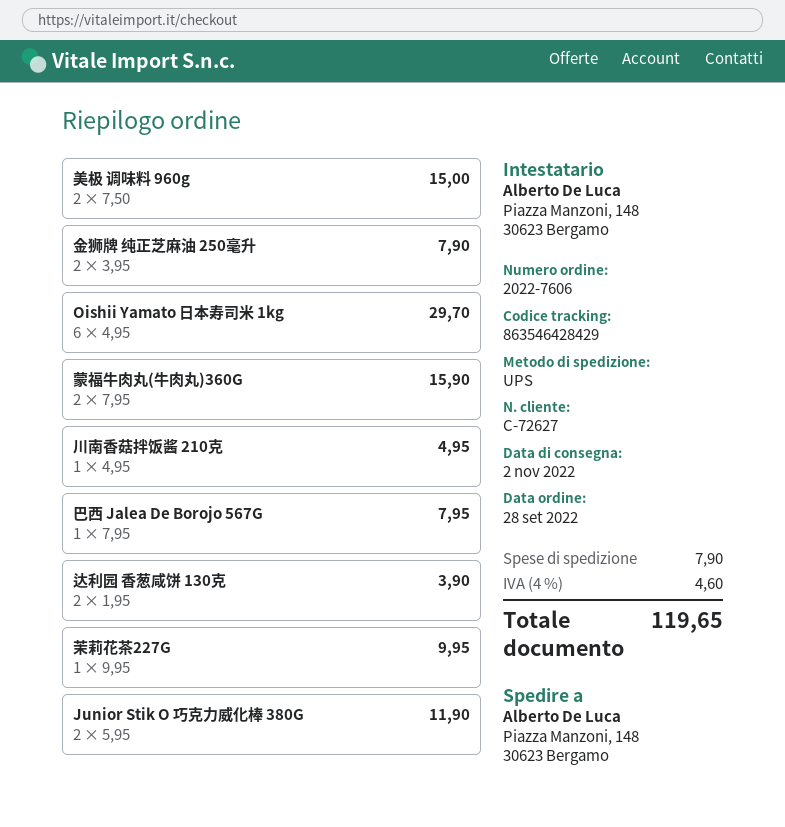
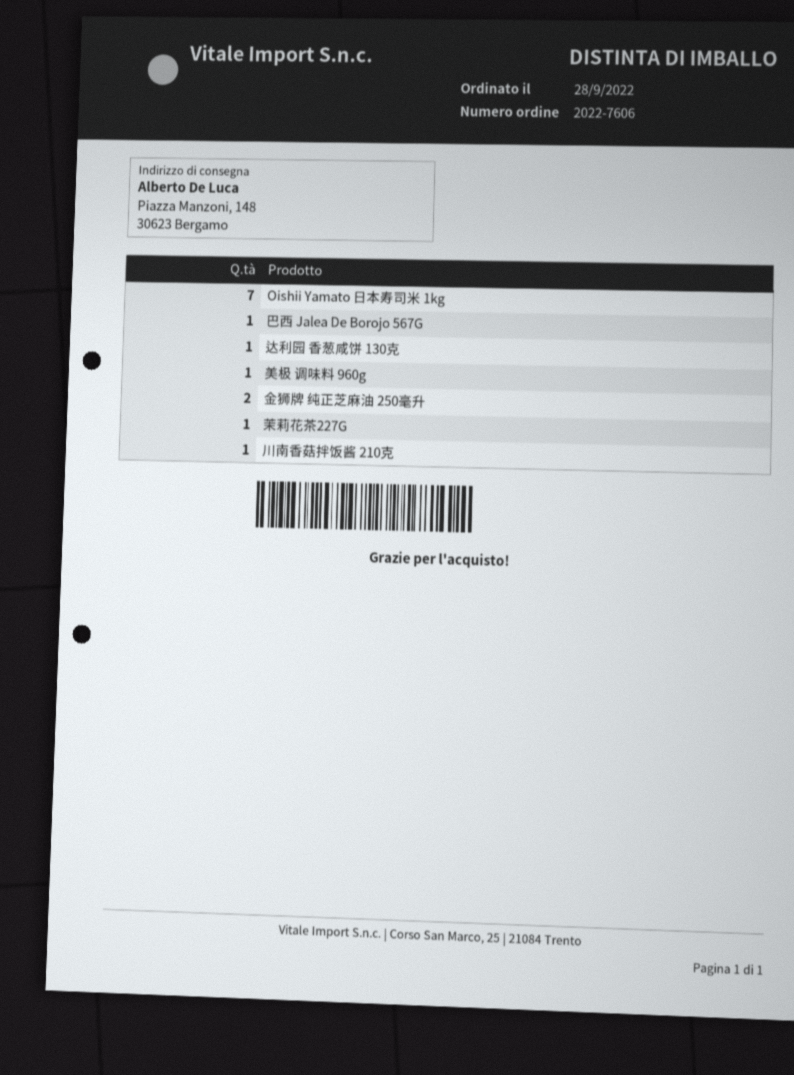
美极 调味料 960g: 2 -> 1
Oishii Yamato 日本寿司米 1kg: 6 -> 7
蒙福牛肉丸(牛肉丸)360G: 2 -> none
达利园 香葱咸饼 130克: 2 -> 1
Junior Stik O 巧克力威化棒 380G: 2 -> none

